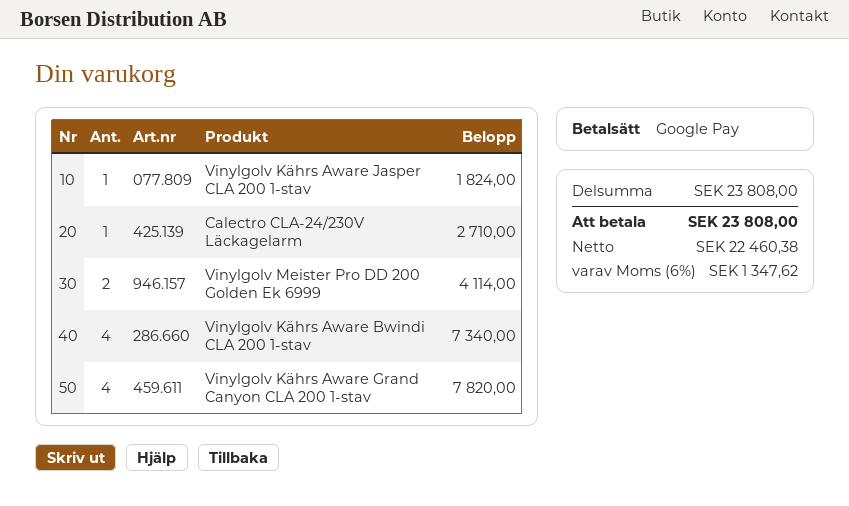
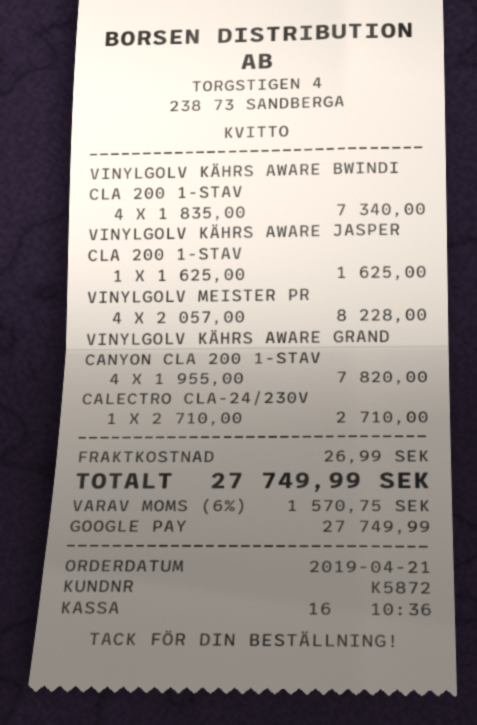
Vinylgolv Kährs Aware Jasper CLA 200 1-stav: 1 for 1824.00 -> 1 for 1625.00
Vinylgolv Meister Pro DD 200 Golden Ek 6999: 2 for 4114.00 -> 4 for 8228.00
shipping: none -> 26.99
tax: 6% = 1347.62 -> 6% = 1570.75
total: 23808.00 -> 27749.99

